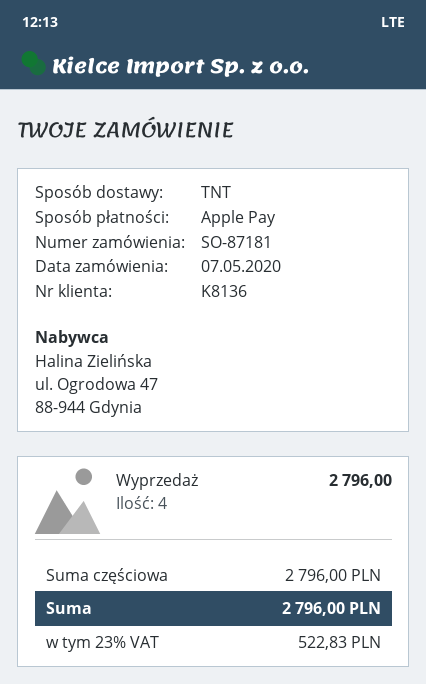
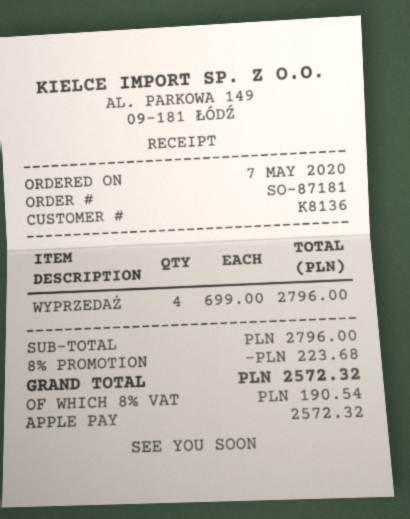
discount: none -> 8% = 223.68
tax: 23% = 522.83 -> 8% = 190.54
total: 2796.00 -> 2572.32

